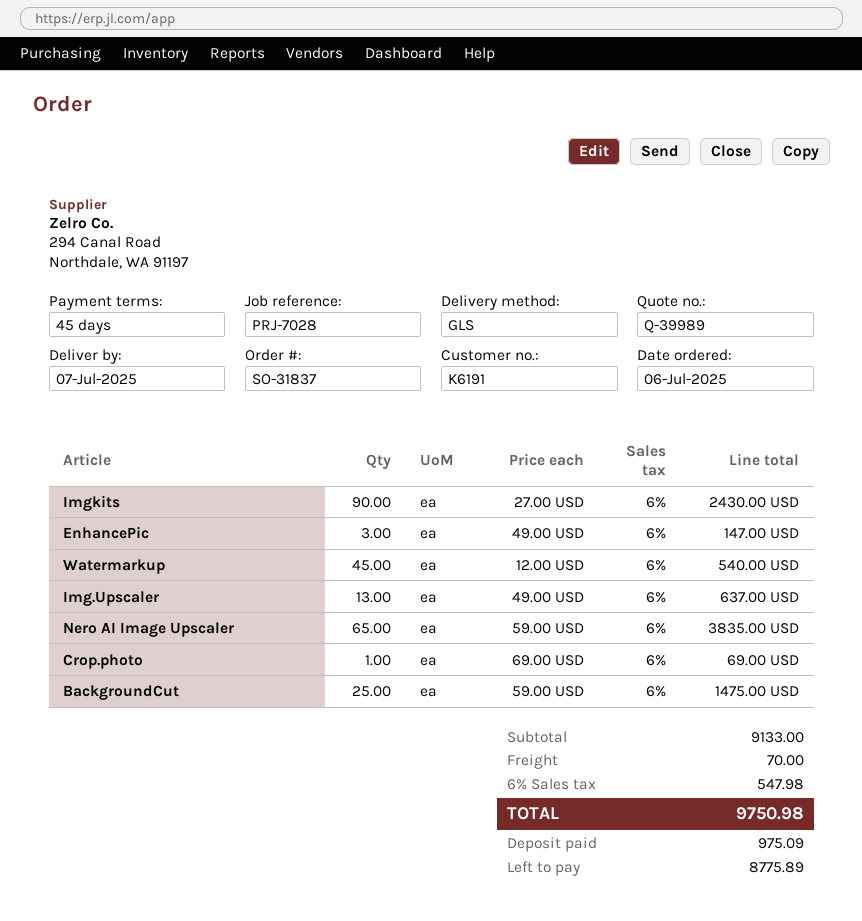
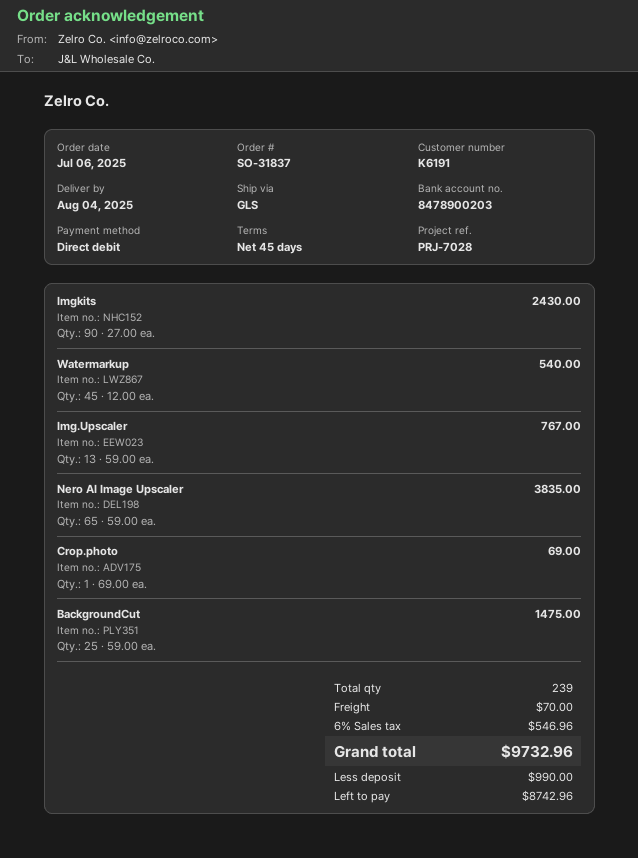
delivery date: 2025-07-07 -> 2025-08-04
EnhancePic: 3 x 49.00 = 147.00 -> none
Img.Upscaler: 13 x 49.00 = 637.00 -> 13 x 59.00 = 767.00
tax: 6% = 547.98 -> 6% = 546.96
total: 9750.98 -> 9732.96
deposit: 975.09 -> 990.00
balance: 8775.89 -> 8742.96

